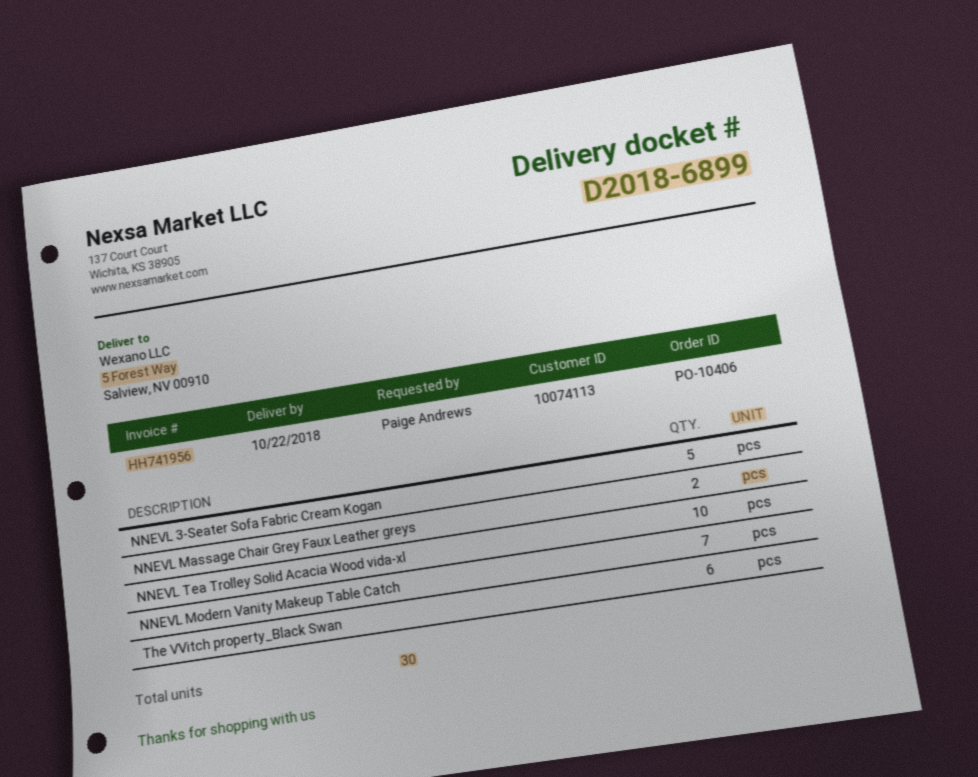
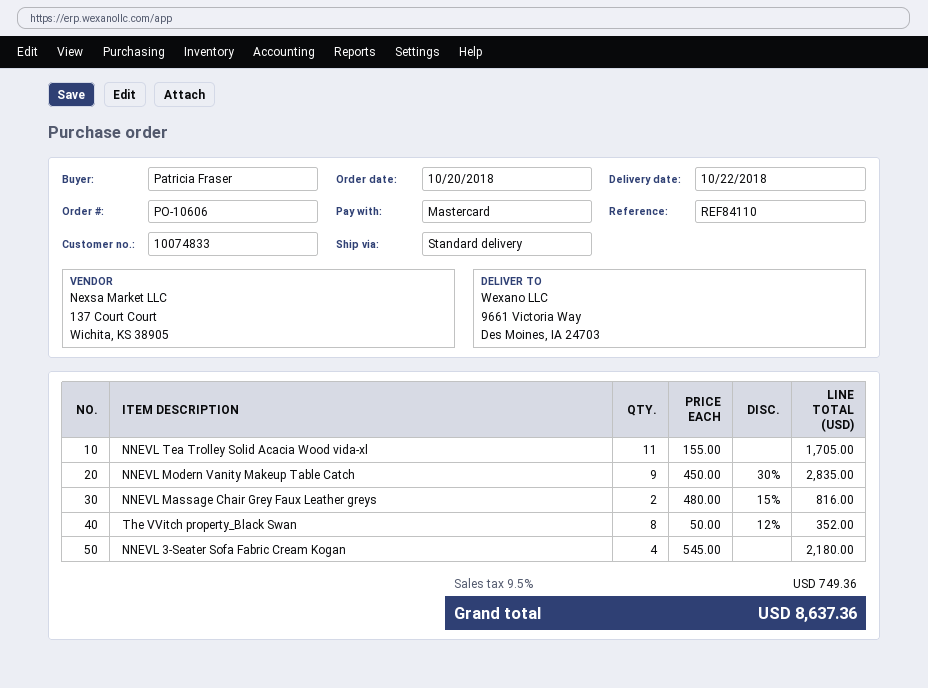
order number: PO-10406 -> PO-10606
customer number: 10074113 -> 10074833
ordered by: Paige Andrews -> Patricia Fraser
ship to: 5 Forest Way, Salview, NV 00910 -> 9661 Victoria Way, Des Moines, IA 24703
NNEVL 3-Seater Sofa Fabric Cream Kogan: 5 -> 4
NNEVL Tea Trolley Solid Acacia Wood vida-xl: 10 -> 11
NNEVL Modern Vanity Makeup Table Catch: 7 -> 9
The VVitch property_Black Swan: 6 -> 8

